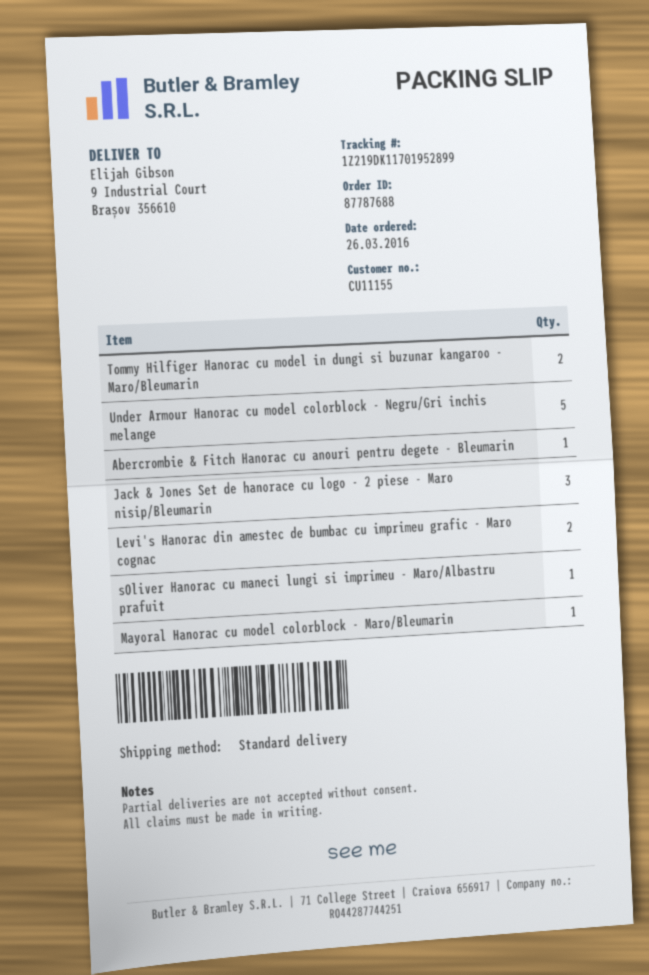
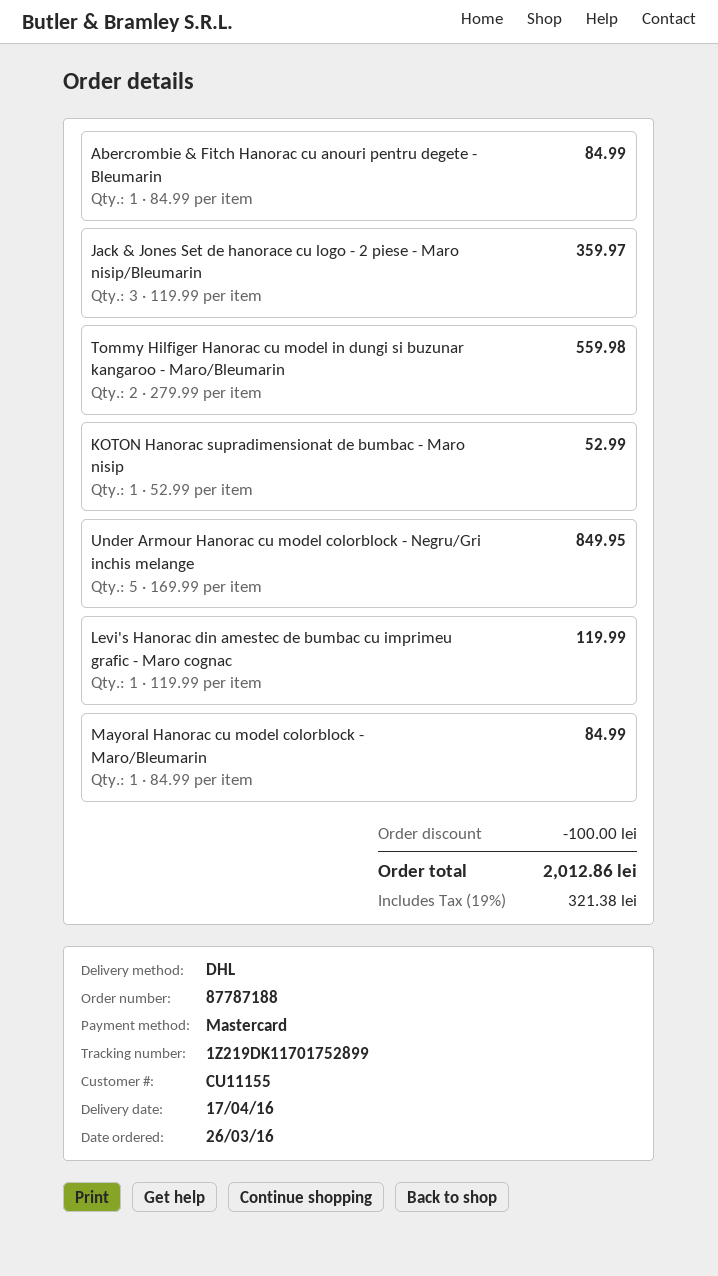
order number: 87787688 -> 87787188
shipping method: standard -> DHL
tracking number: 1Z219DK11701952899 -> 1Z219DK11701752899
Levi's Hanorac din amestec de bumbac cu imprimeu grafic - Maro cognac: 2 -> 1
sOliver Hanorac cu maneci lungi si imprimeu - Maro/Albastru prafuit: 1 -> none
KOTON Hanorac supradimensionat de bumbac - Maro nisip: none -> 1

